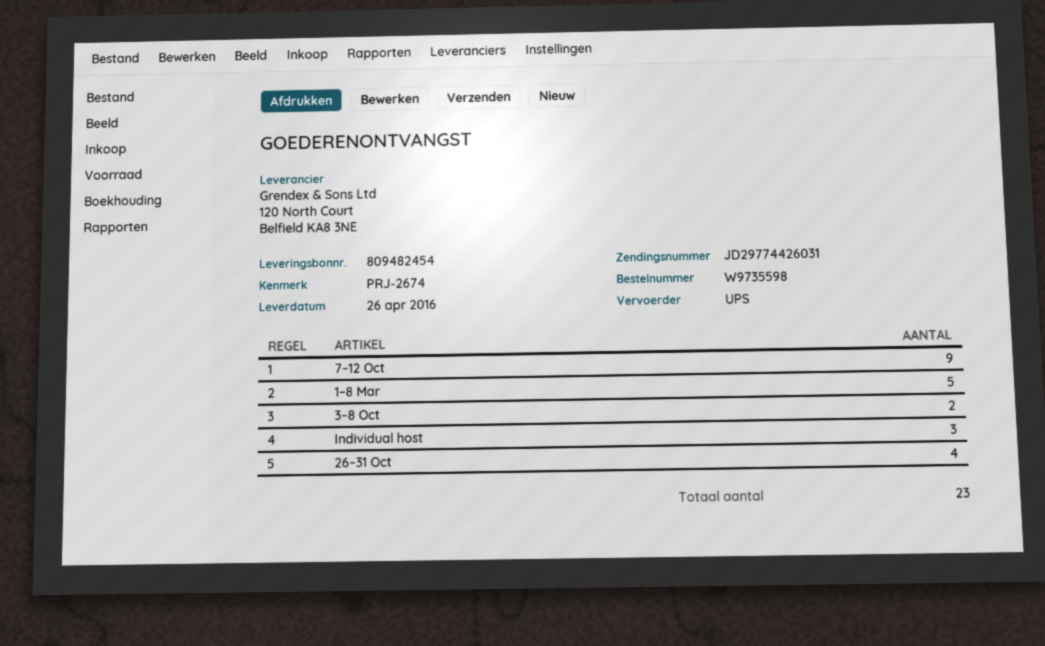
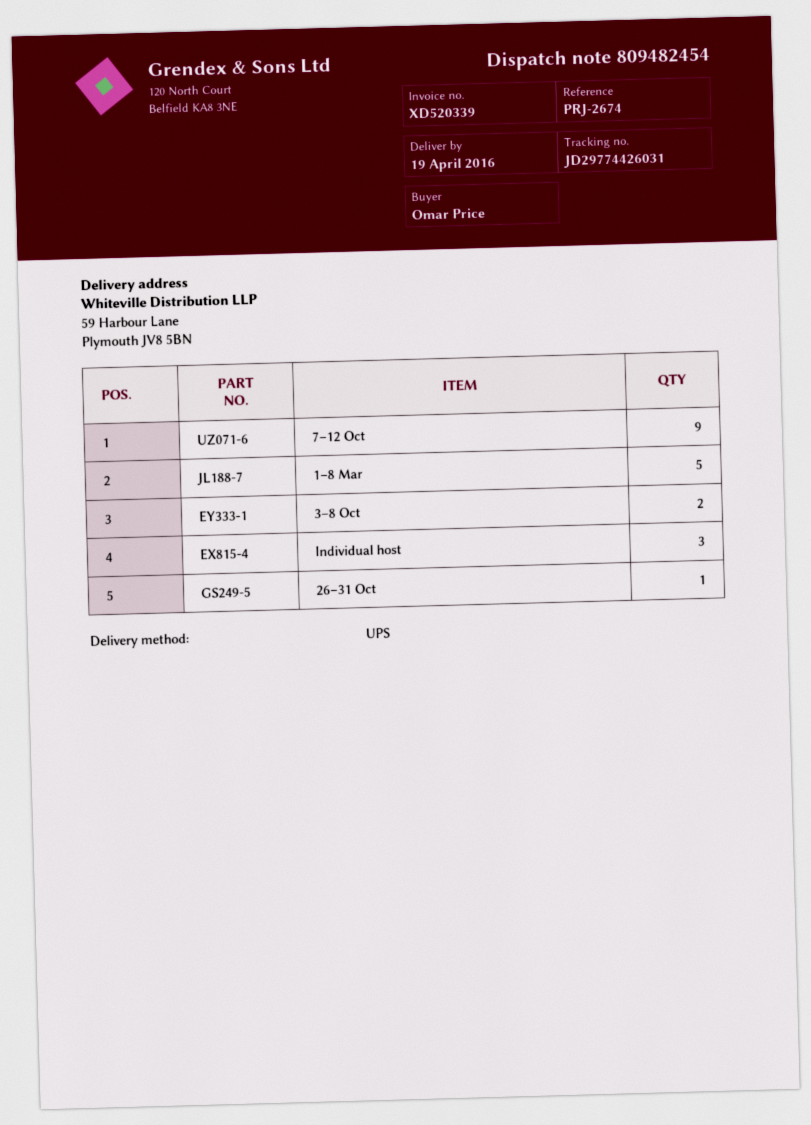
delivery date: 2016-04-26 -> 2016-04-19
26–31 Oct: 4 -> 1

